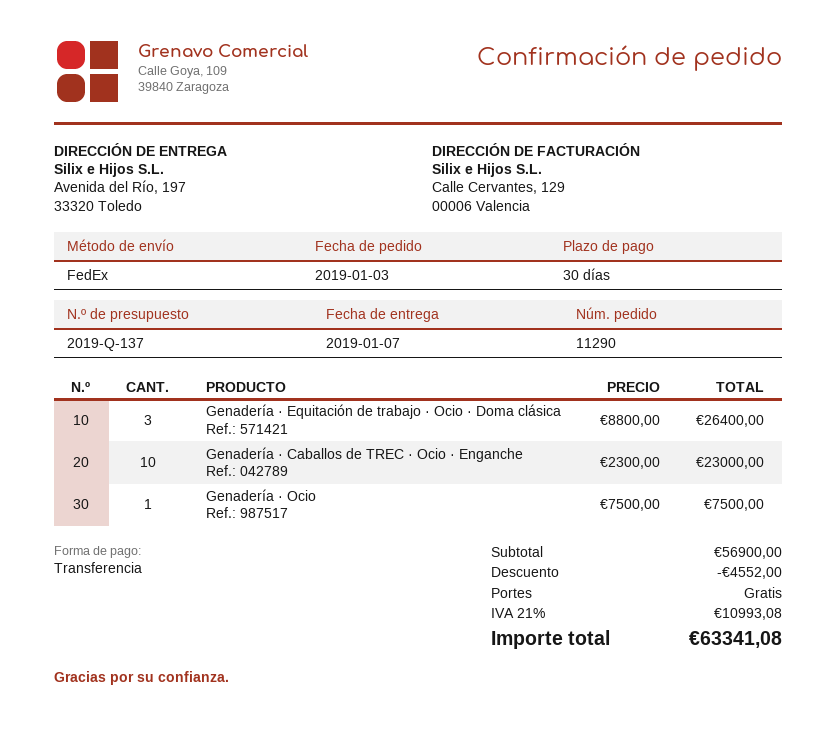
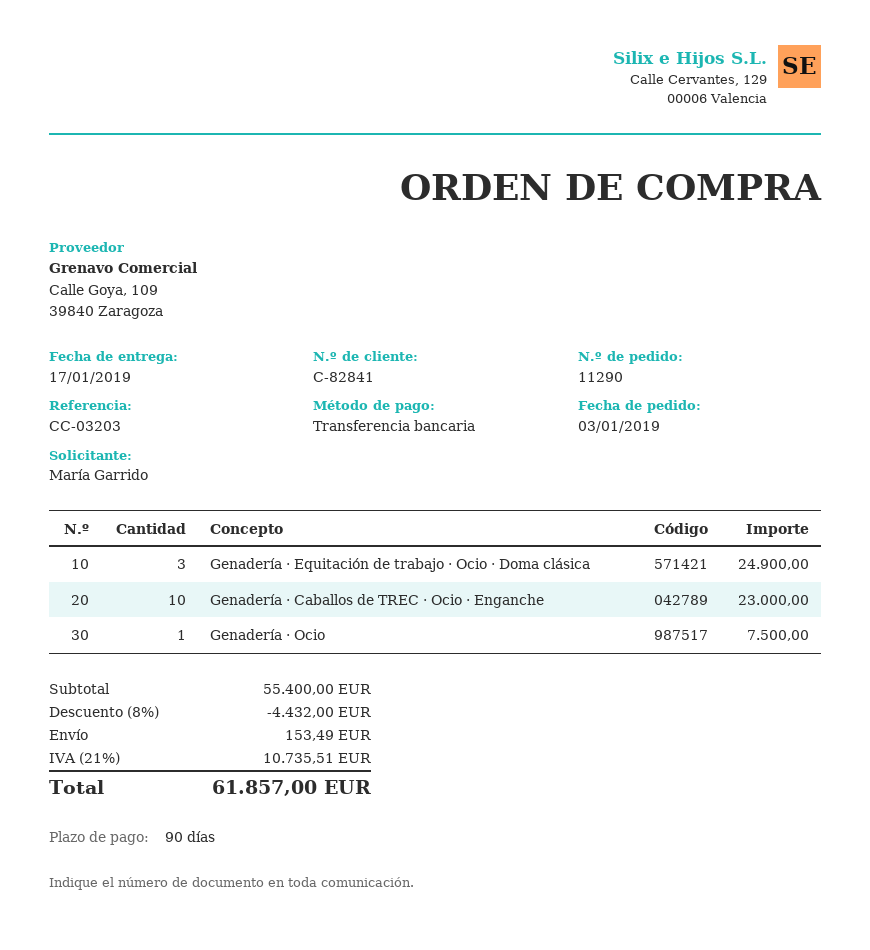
delivery date: 2019-01-07 -> 2019-01-17
payment terms: 30 days -> 90 days
Genadería · Equitación de trabajo · Ocio · Doma clásica: 3 for 26400.00 -> 3 for 24900.00
subtotal: 56900.00 -> 55400.00
discount: 4552.00 -> 4432.00
shipping: 0.00 -> 153.49
tax: 21% = 10993.08 -> 21% = 10735.51
total: 63341.08 -> 61857.00

